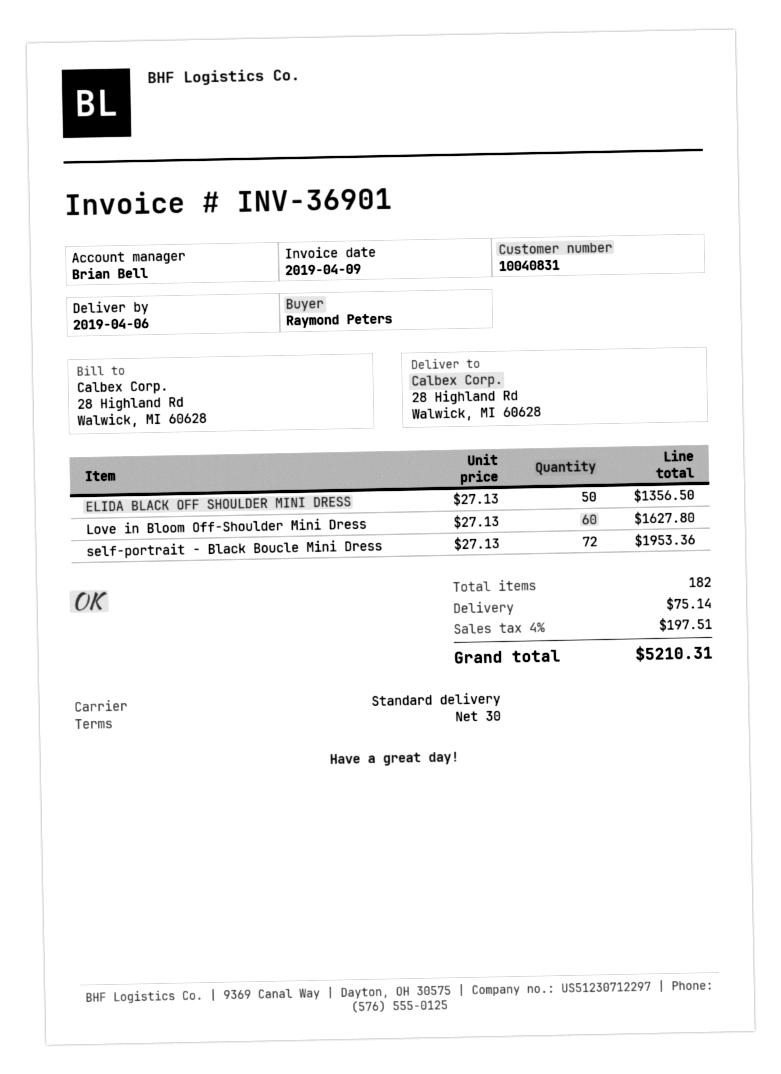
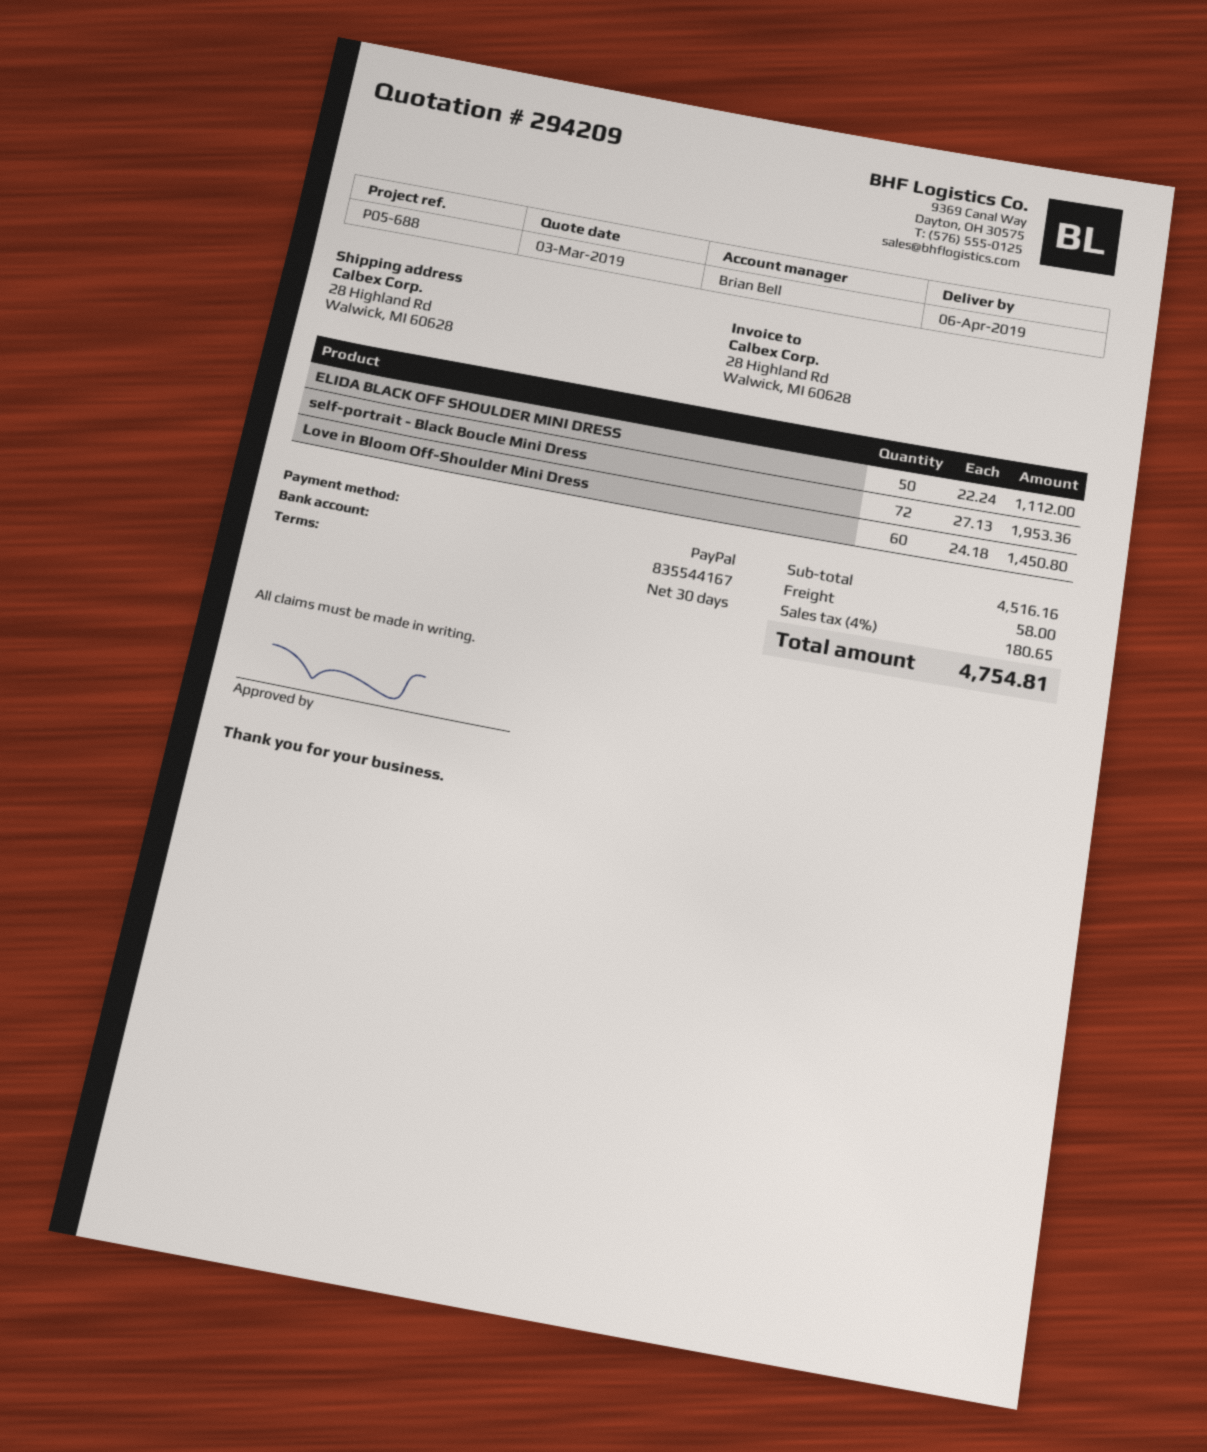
ELIDA BLACK OFF SHOULDER MINI DRESS: 50 x 27.13 = 1356.50 -> 50 x 22.24 = 1112.00
Love in Bloom Off-Shoulder Mini Dress: 60 x 27.13 = 1627.80 -> 60 x 24.18 = 1450.80
shipping: 75.14 -> 58.00
tax: 4% = 197.51 -> 4% = 180.65
total: 5210.31 -> 4754.81

